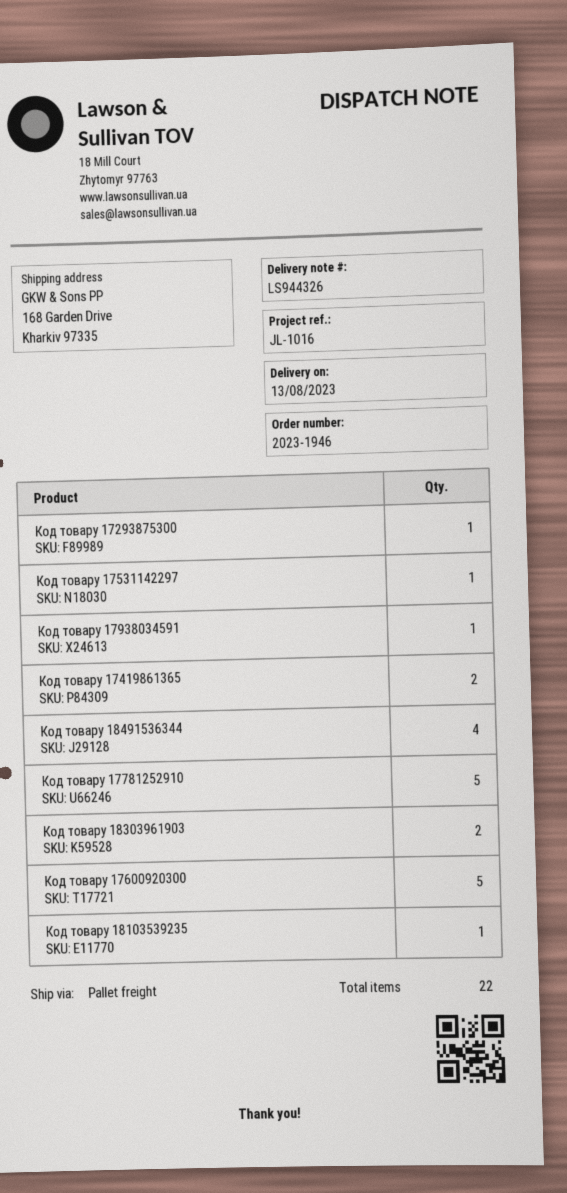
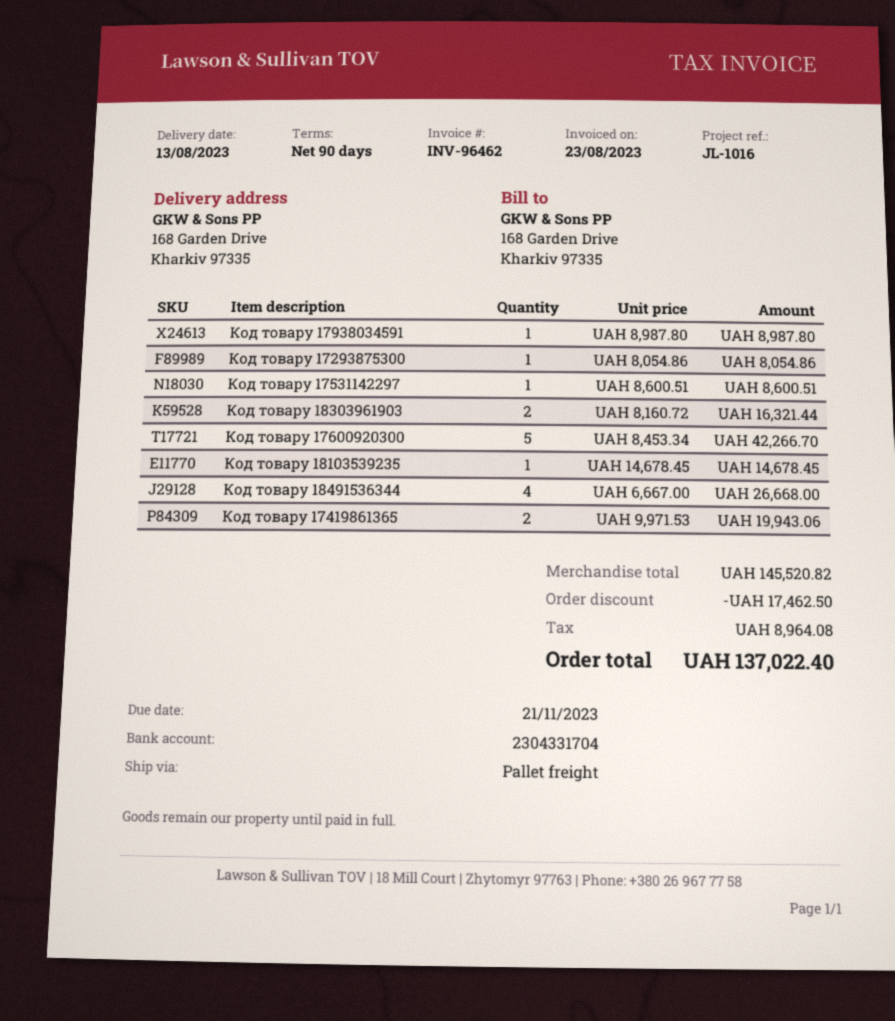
Код товару 17781252910: 5 -> none

